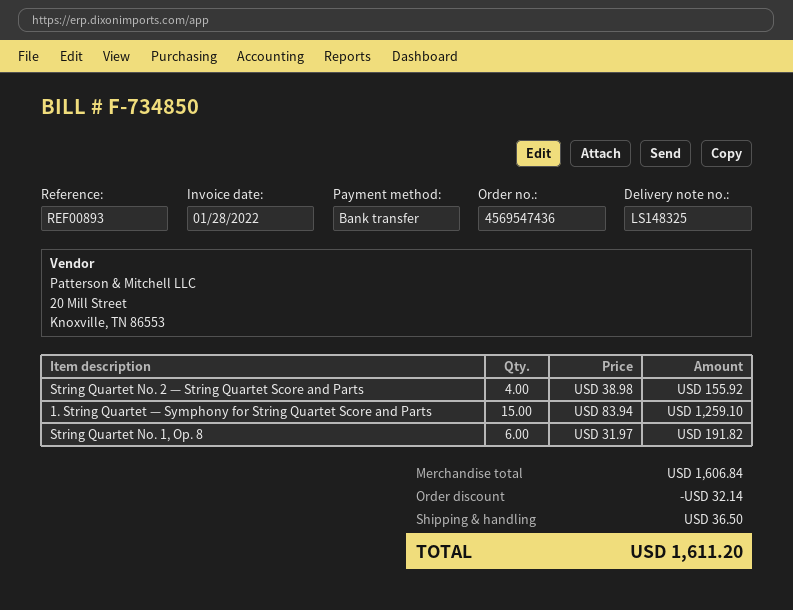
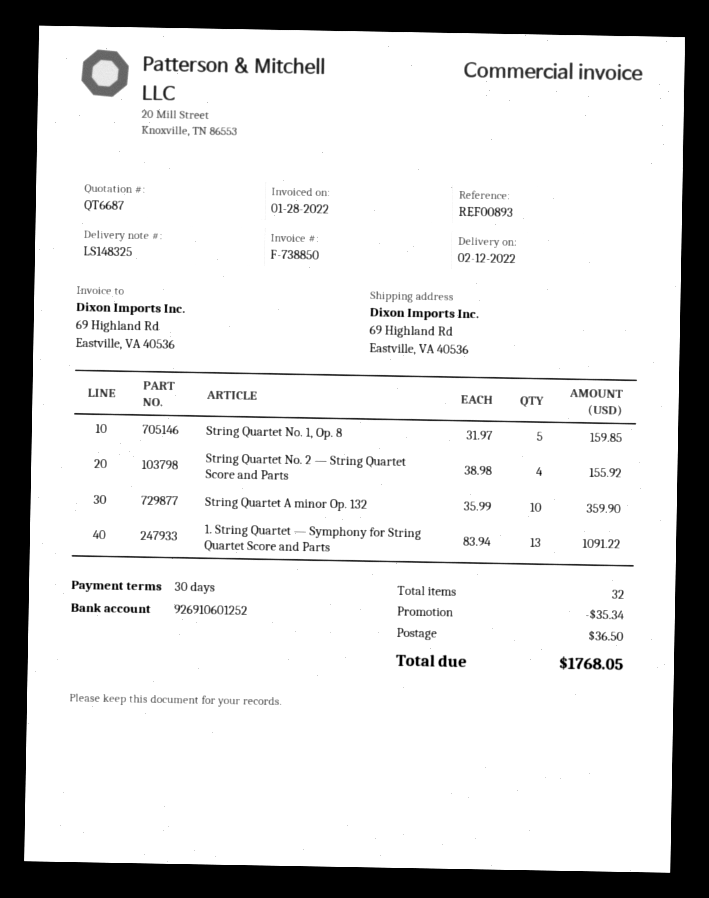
invoice number: F-734850 -> F-738850
1. String Quartet — Symphony for String Quartet Score and Parts: 15 x 83.94 = 1259.10 -> 13 x 83.94 = 1091.22
String Quartet No. 1, Op. 8: 6 x 31.97 = 191.82 -> 5 x 31.97 = 159.85
String Quartet A minor Op. 132: none -> 10 x 35.99 = 359.90
discount: 32.14 -> 35.34
total: 1611.20 -> 1768.05

